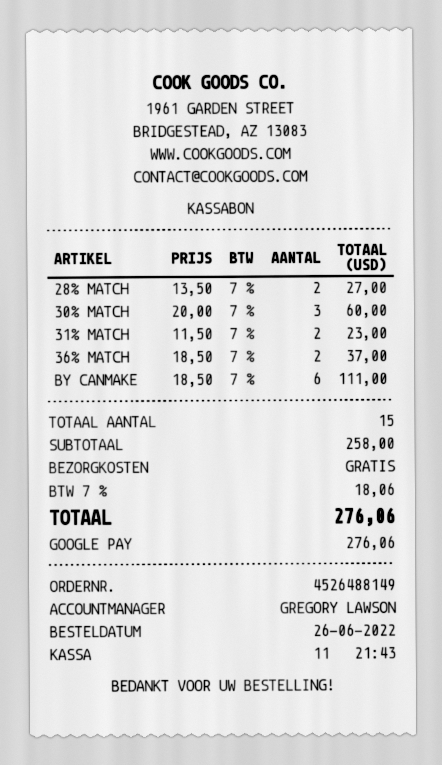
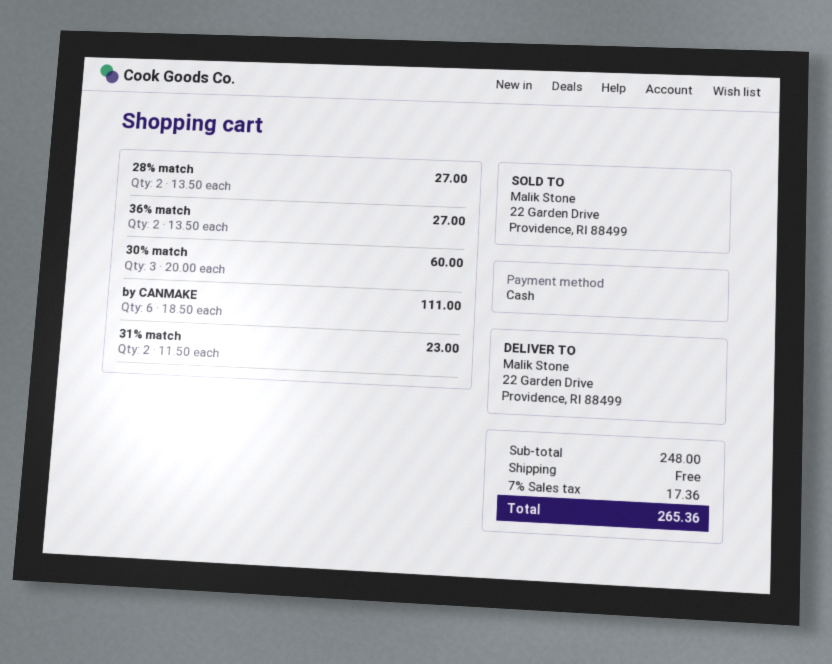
payment method: Google Pay -> cash
36% MATCH: 2 x 18.50 = 37.00 -> 2 x 13.50 = 27.00
subtotal: 258.00 -> 248.00
tax: 7% = 18.06 -> 7% = 17.36
total: 276.06 -> 265.36

